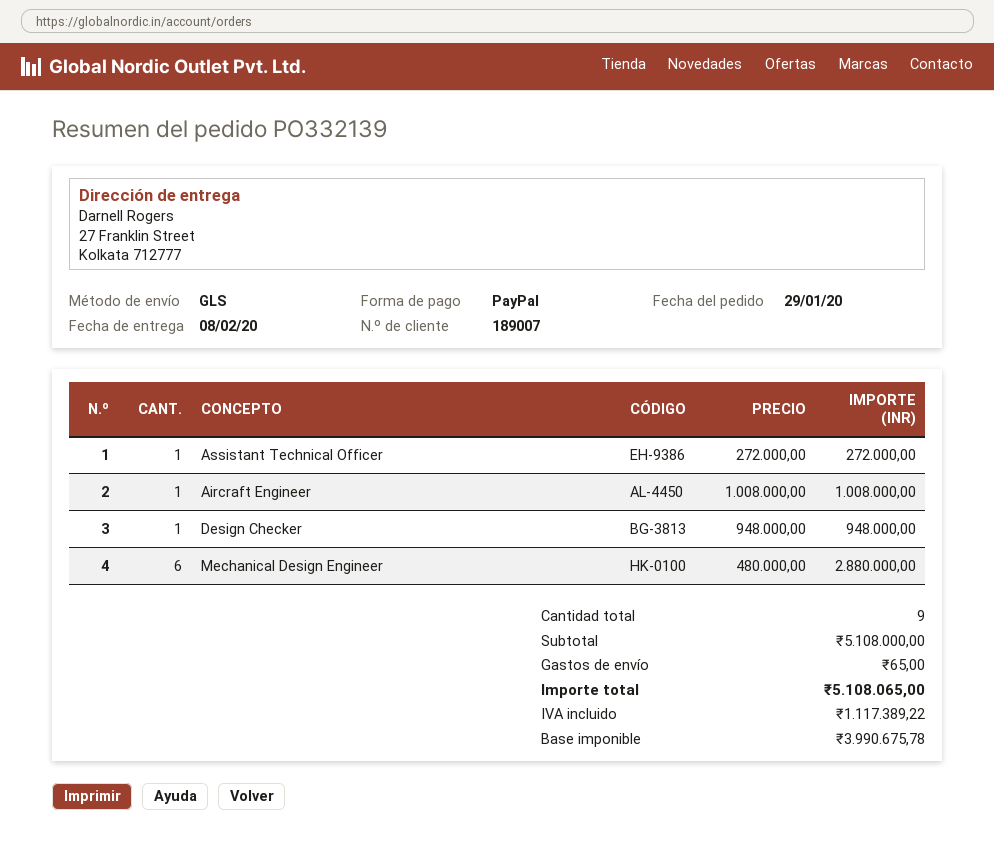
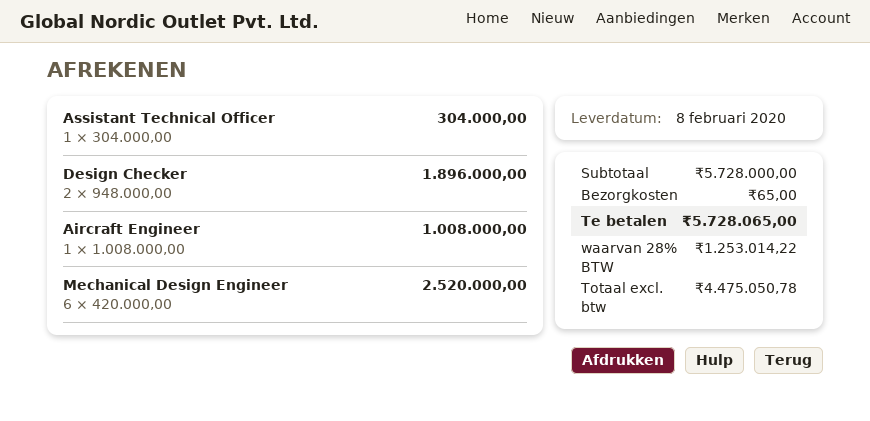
Assistant Technical Officer: 1 x 272000.00 = 272000.00 -> 1 x 304000.00 = 304000.00
Design Checker: 1 x 948000.00 = 948000.00 -> 2 x 948000.00 = 1896000.00
Mechanical Design Engineer: 6 x 480000.00 = 2880000.00 -> 6 x 420000.00 = 2520000.00
subtotal: 5108000.00 -> 5728000.00
net: 3990675.78 -> 4475050.78
tax: 1117389.22 -> 1253014.22
total: 5108065.00 -> 5728065.00

